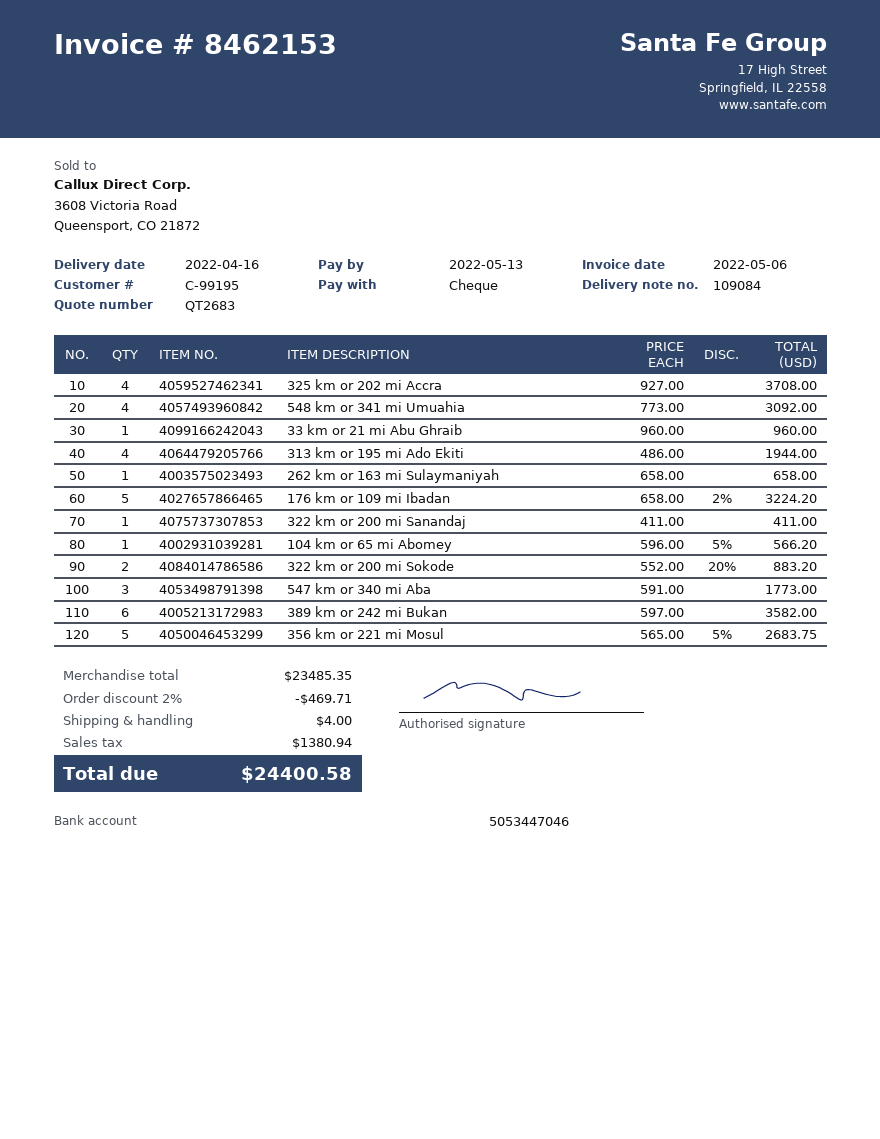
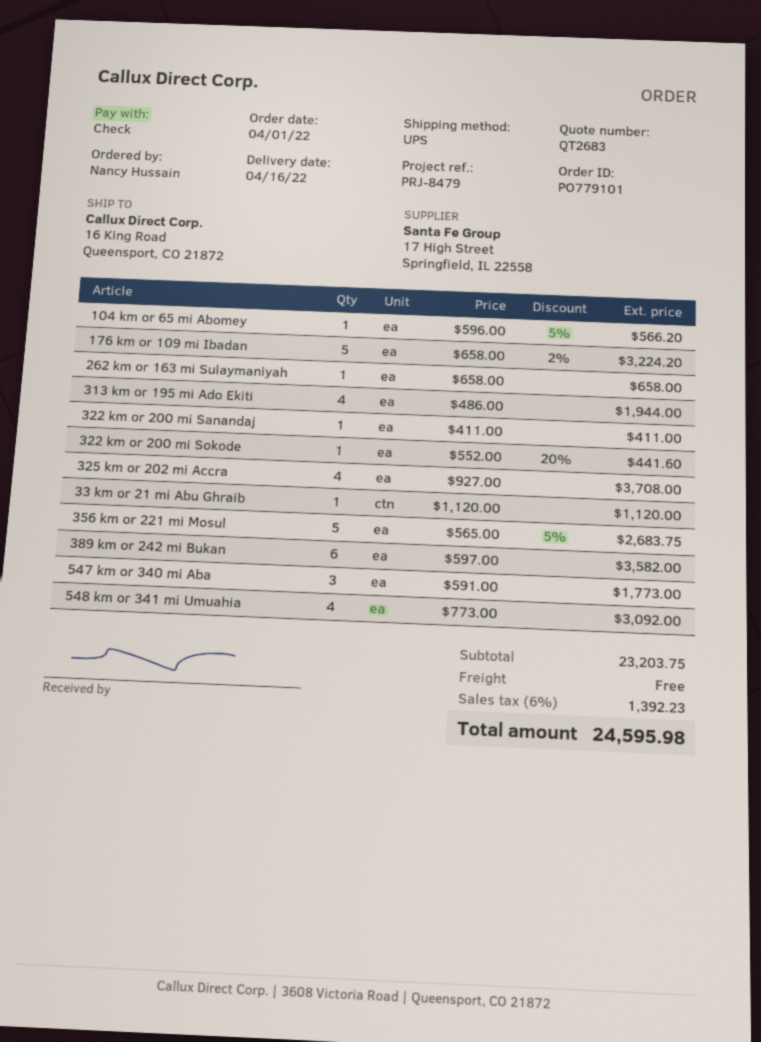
33 km or 21 mi Abu Ghraib: 1 x 960.00 = 960.00 -> 1 x 1120.00 = 1120.00
322 km or 200 mi Sokode: 2 x 552.00 - 20% = 883.20 -> 1 x 552.00 - 20% = 441.60
subtotal: 23485.35 -> 23203.75
discount: 2% = 469.71 -> none
shipping: 4.00 -> 0.00
tax: 1380.94 -> 1392.23
total: 24400.58 -> 24595.98

